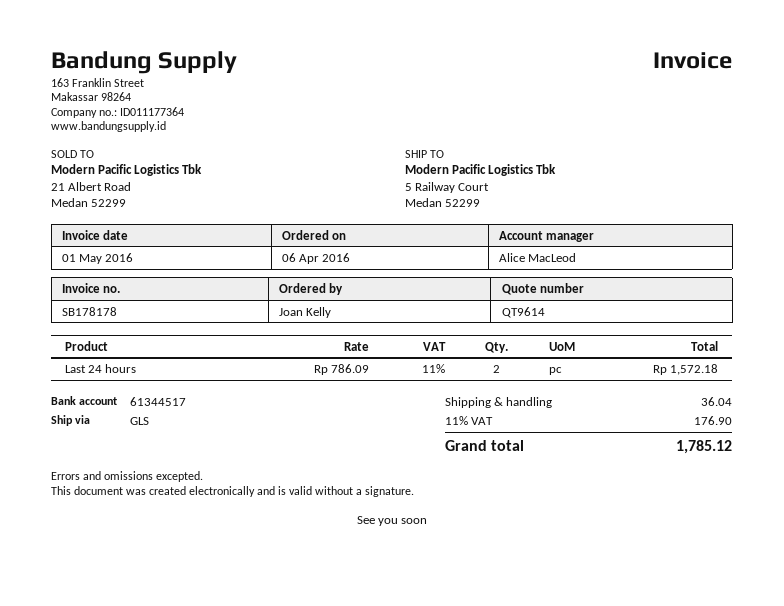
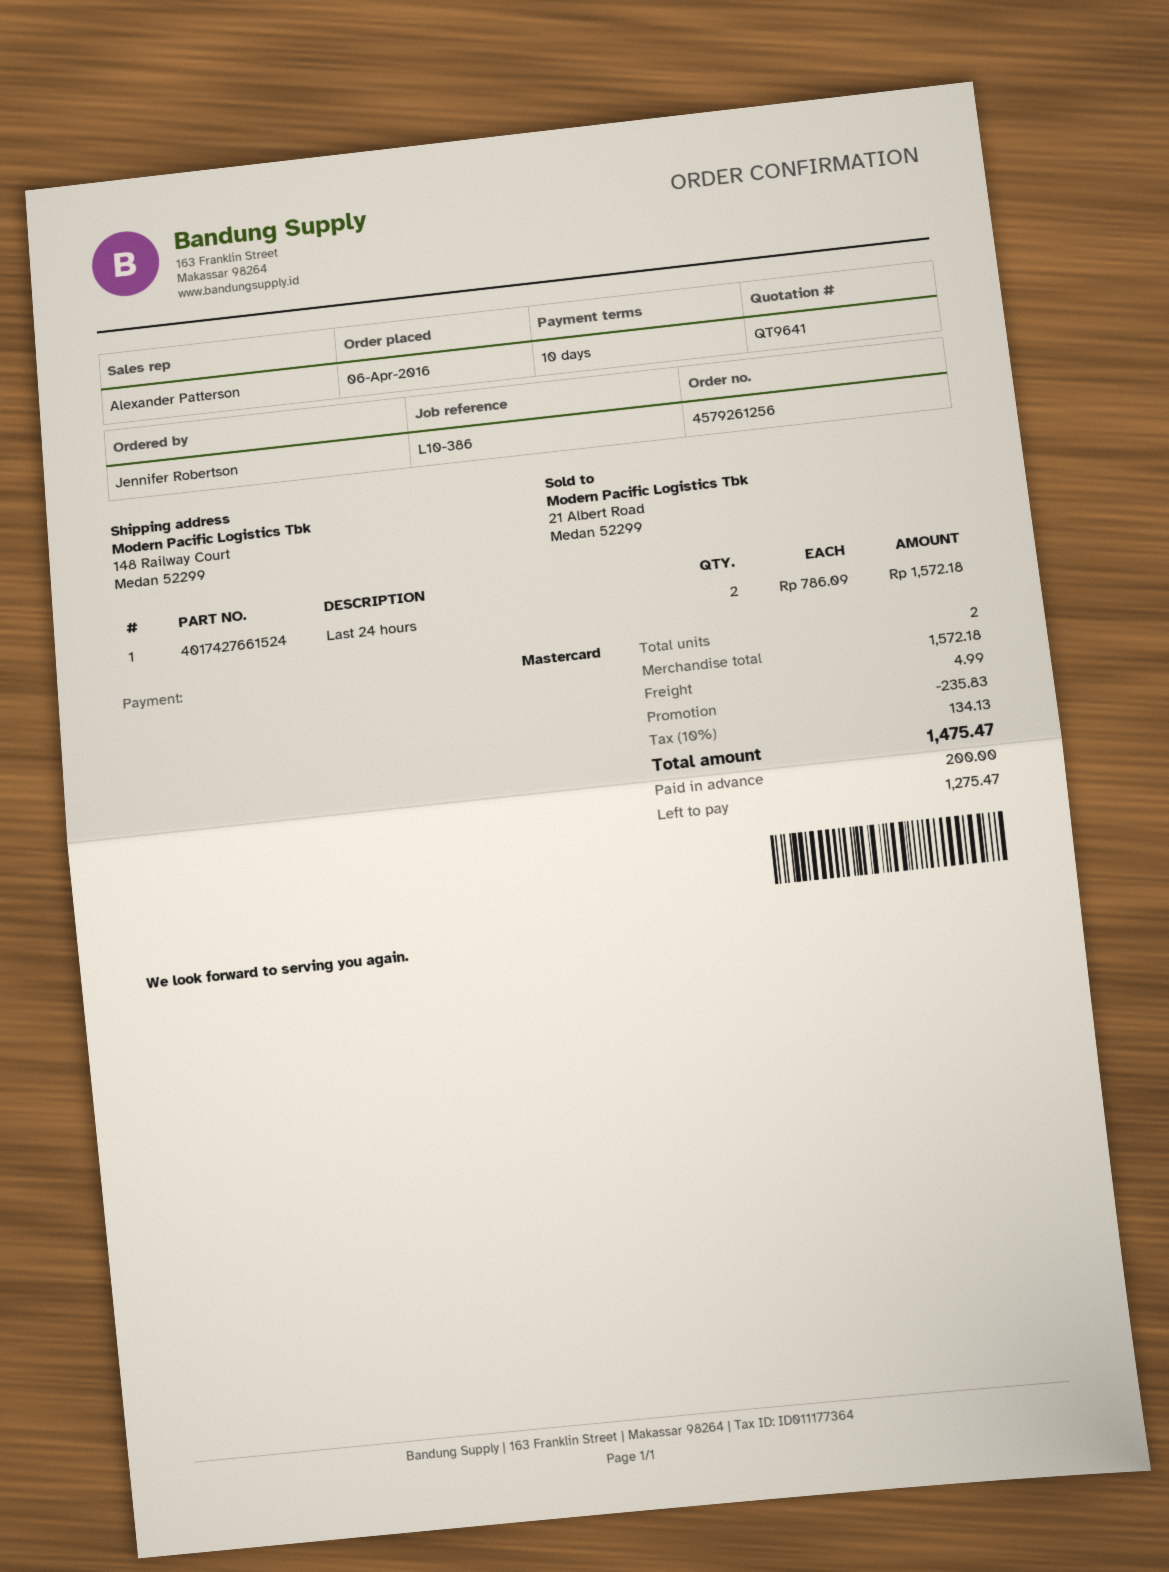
quote number: QT9614 -> QT9641
ordered by: Joan Kelly -> Jennifer Robertson
sales rep: Alice MacLeod -> Alexander Patterson
ship to: 5 Railway Court, Medan 52299 -> 148 Railway Court, Medan 52299
discount: none -> 235.83
shipping: 36.04 -> 4.99
tax: 11% = 176.90 -> 10% = 134.13
total: 1785.12 -> 1475.47

